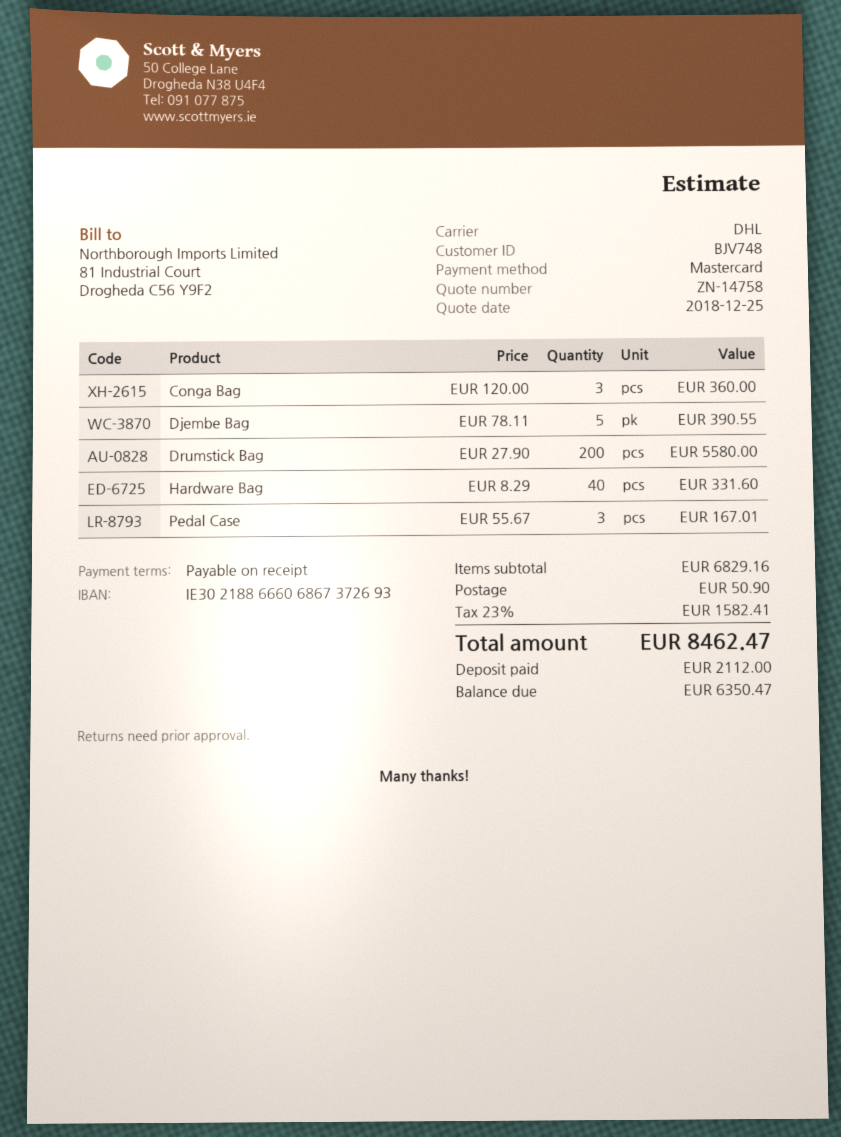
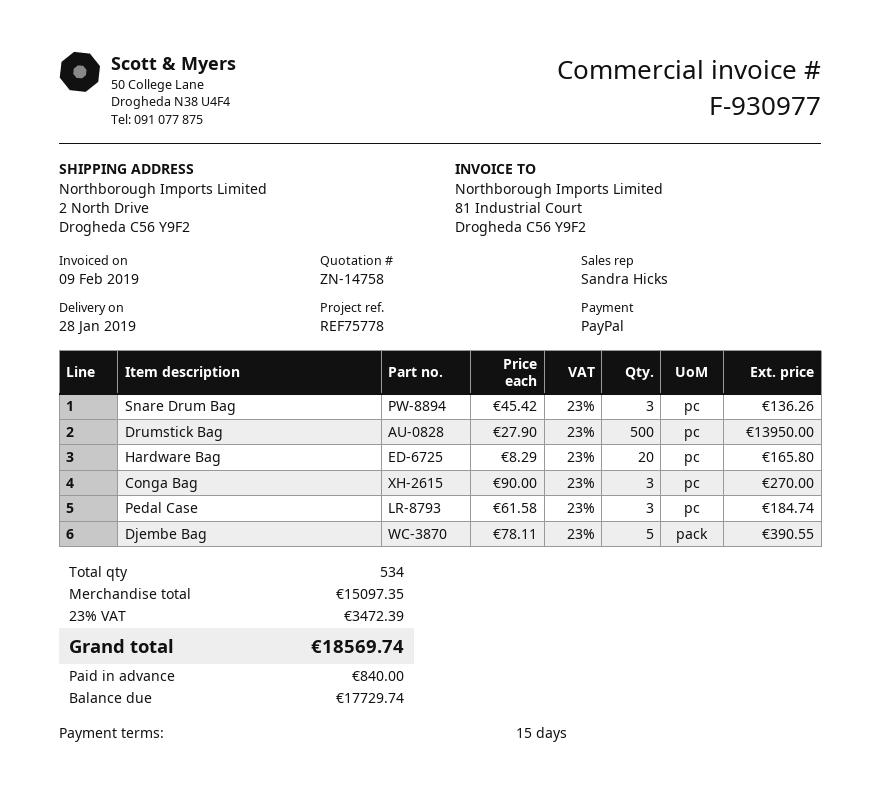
payment terms: on receipt -> 15 days
payment method: Mastercard -> PayPal
Conga Bag: 3 x 120.00 = 360.00 -> 3 x 90.00 = 270.00
Drumstick Bag: 200 x 27.90 = 5580.00 -> 500 x 27.90 = 13950.00
Hardware Bag: 40 x 8.29 = 331.60 -> 20 x 8.29 = 165.80
Pedal Case: 3 x 55.67 = 167.01 -> 3 x 61.58 = 184.74
Snare Drum Bag: none -> 3 x 45.42 = 136.26
subtotal: 6829.16 -> 15097.35
shipping: 50.90 -> none
tax: 23% = 1582.41 -> 23% = 3472.39
total: 8462.47 -> 18569.74
deposit: 2112.00 -> 840.00
balance: 6350.47 -> 17729.74

